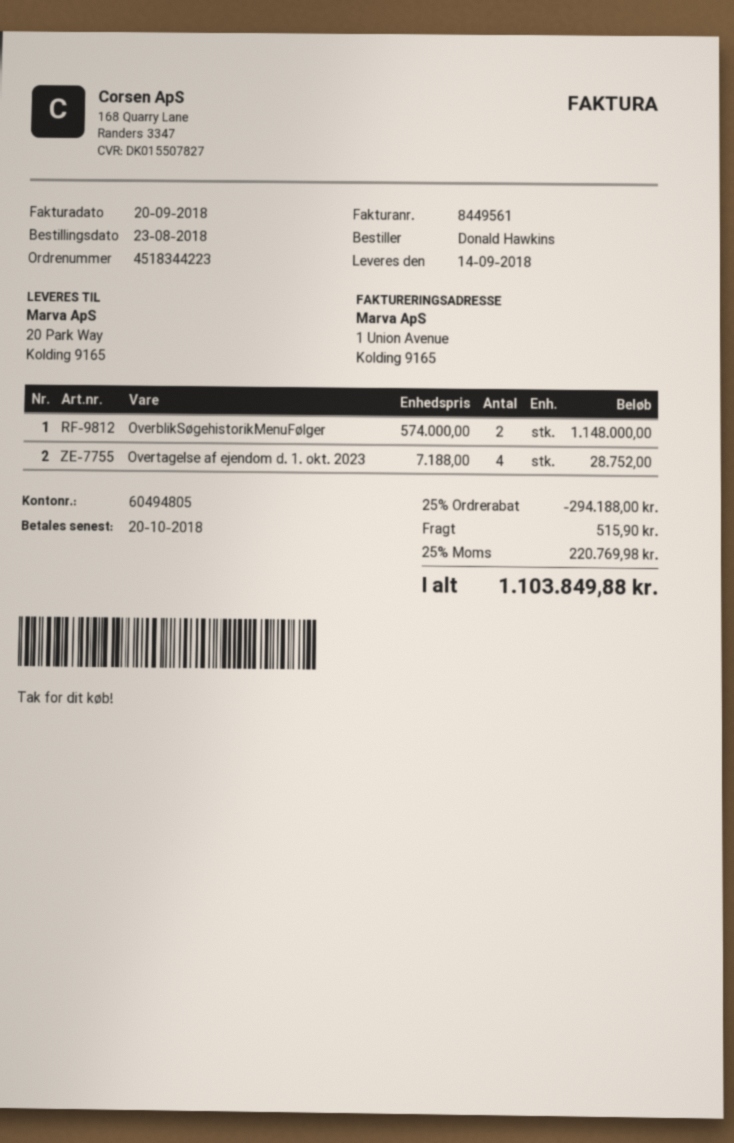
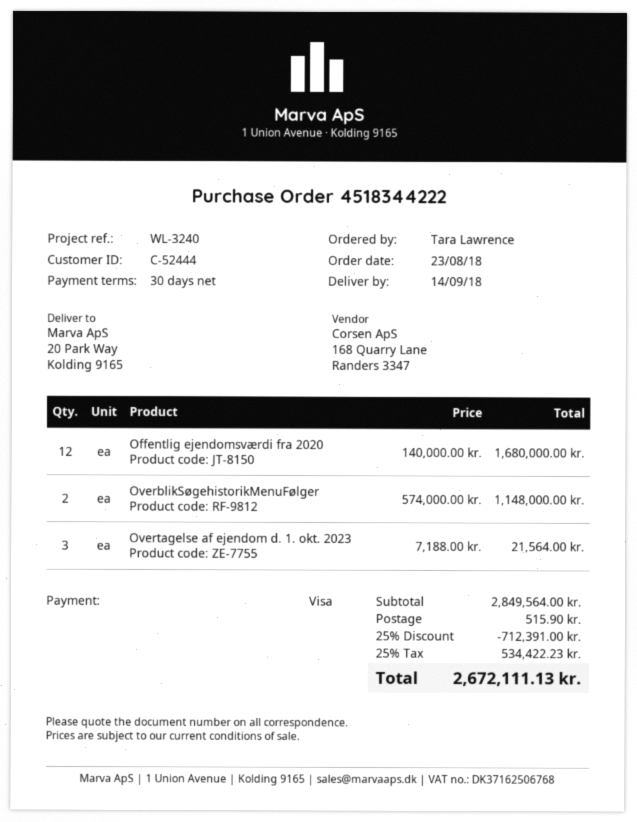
order number: 4518344223 -> 4518344222
ordered by: Donald Hawkins -> Tara Lawrence
Overtagelse af ejendom d. 1. okt. 2023: 4 x 7188.00 = 28752.00 -> 3 x 7188.00 = 21564.00
Offentlig ejendomsværdi fra 2020: none -> 12 x 140000.00 = 1680000.00
discount: 25% = 294188.00 -> 25% = 712391.00
tax: 25% = 220769.98 -> 25% = 534422.23
total: 1103849.88 -> 2672111.13

